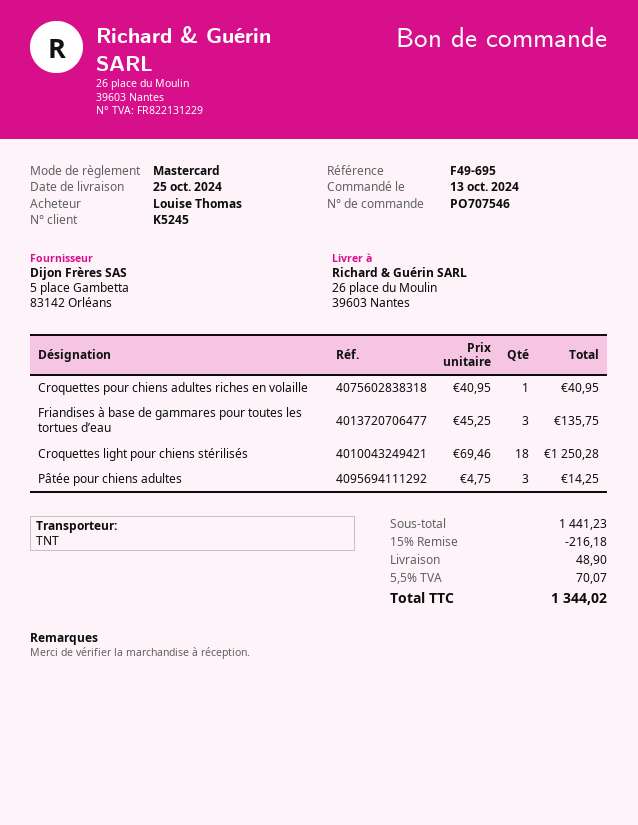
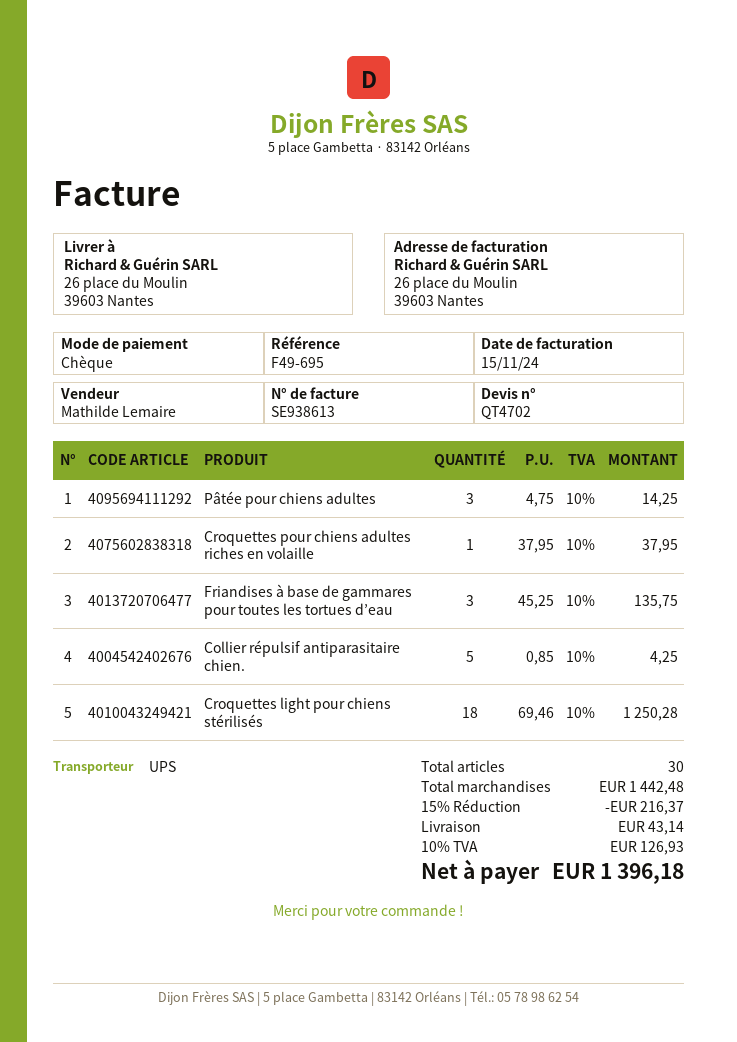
payment method: Mastercard -> cheque
shipping method: TNT -> UPS
Croquettes pour chiens adultes riches en volaille: 1 x 40.95 = 40.95 -> 1 x 37.95 = 37.95
Collier répulsif antiparasitaire chien.: none -> 5 x 0.85 = 4.25
subtotal: 1441.23 -> 1442.48
discount: 15% = 216.18 -> 15% = 216.37
shipping: 48.90 -> 43.14
tax: 5.5% = 70.07 -> 10% = 126.93
total: 1344.02 -> 1396.18

